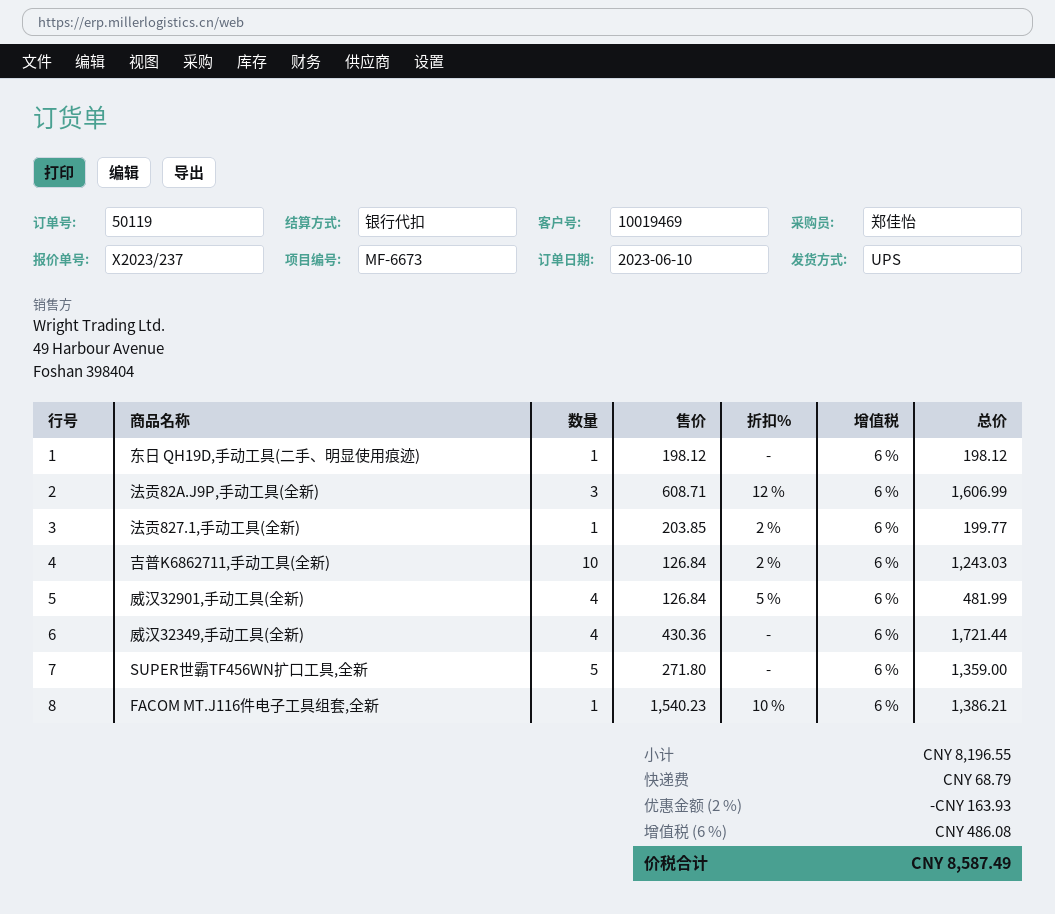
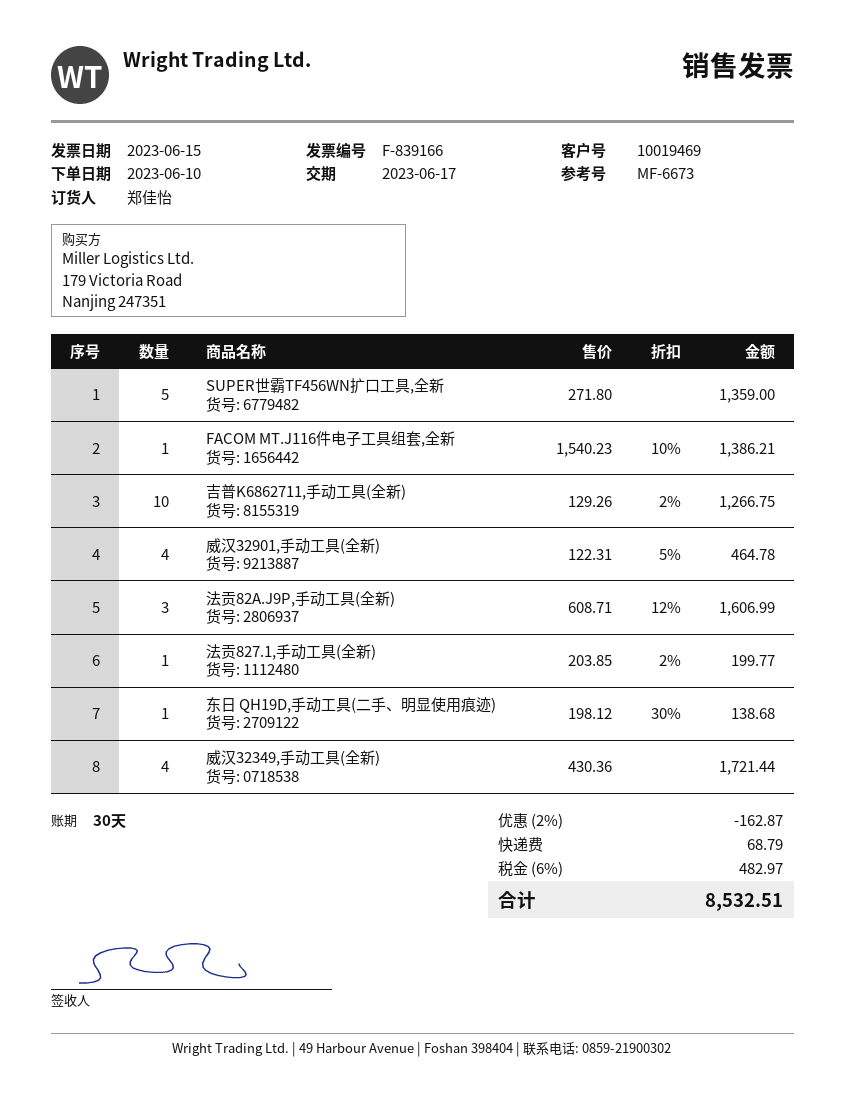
东日 QH19D,手动工具(二手、明显使用痕迹): 1 x 198.12 = 198.12 -> 1 x 198.12 - 30% = 138.68
吉普K6862711,手动工具(全新): 10 x 126.84 - 2% = 1243.03 -> 10 x 129.26 - 2% = 1266.75
威汉32901,手动工具(全新): 4 x 126.84 - 5% = 481.99 -> 4 x 122.31 - 5% = 464.78
discount: 2% = 163.93 -> 2% = 162.87
tax: 6% = 486.08 -> 6% = 482.97
total: 8587.49 -> 8532.51

